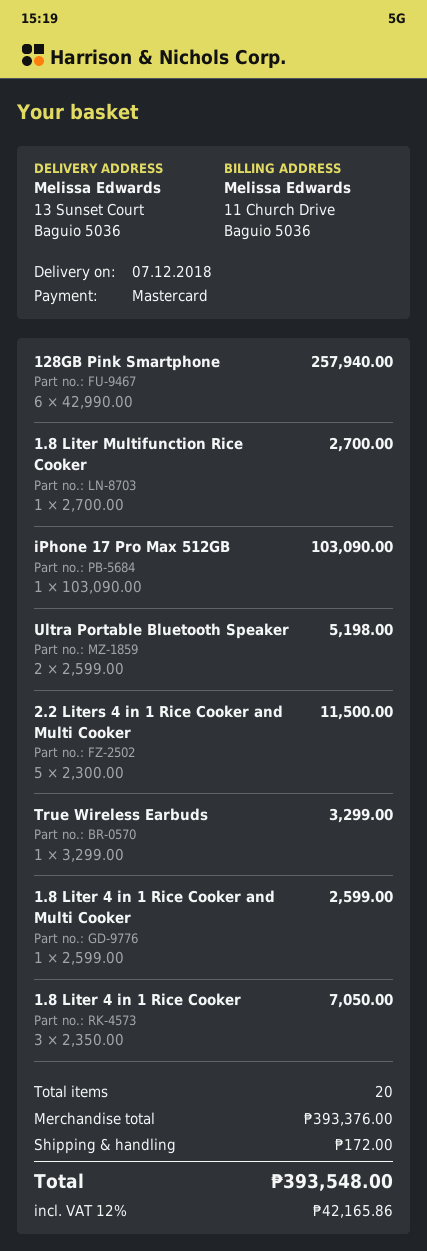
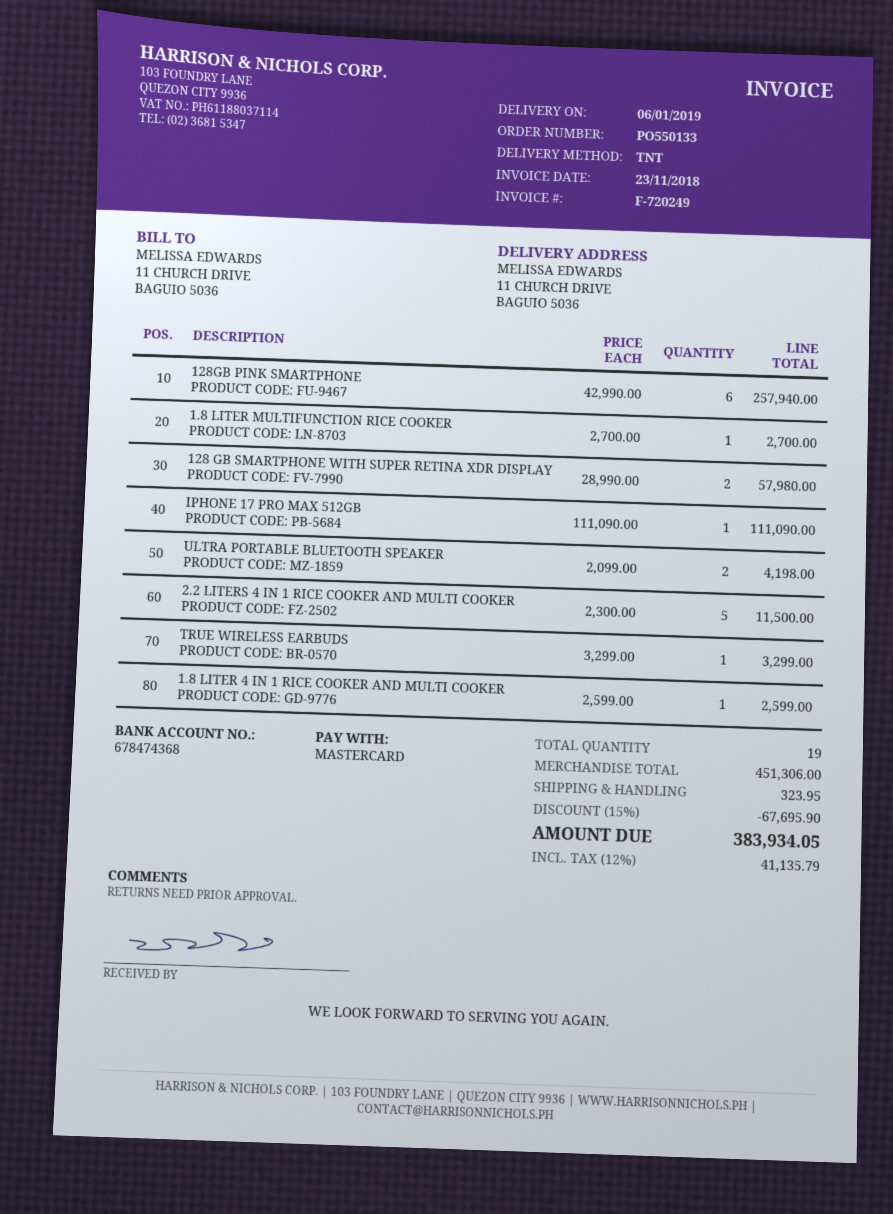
delivery date: 2018-12-07 -> 2019-01-06
ship to: 13 Sunset Court, Baguio 5036 -> 11 CHURCH DRIVE, BAGUIO 5036
iPhone 17 Pro Max 512GB: 1 x 103090.00 = 103090.00 -> 1 x 111090.00 = 111090.00
Ultra Portable Bluetooth Speaker: 2 x 2599.00 = 5198.00 -> 2 x 2099.00 = 4198.00
1.8 Liter 4 in 1 Rice Cooker: 3 x 2350.00 = 7050.00 -> none
128 GB SMARTPHONE WITH SUPER RETINA XDR DISPLAY: none -> 2 x 28990.00 = 57980.00
total quantity: 20 -> 19
subtotal: 393376.00 -> 451306.00
discount: none -> 15% = 67695.90
shipping: 172.00 -> 323.95
tax: 12% = 42165.86 -> 12% = 41135.79
total: 393548.00 -> 383934.05

